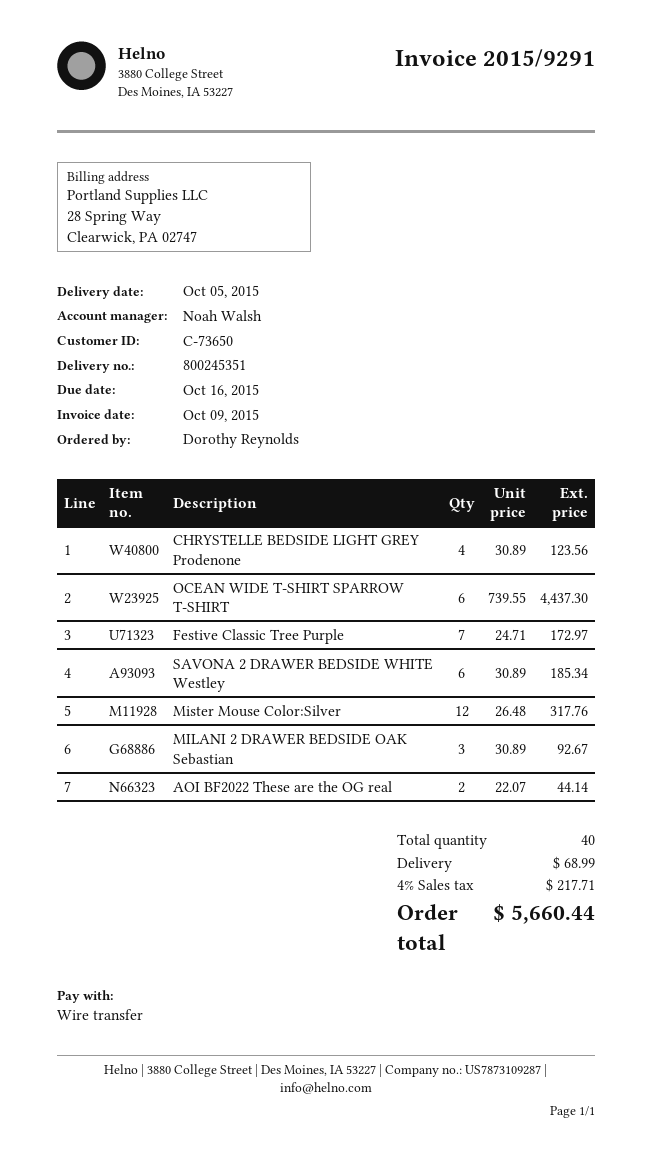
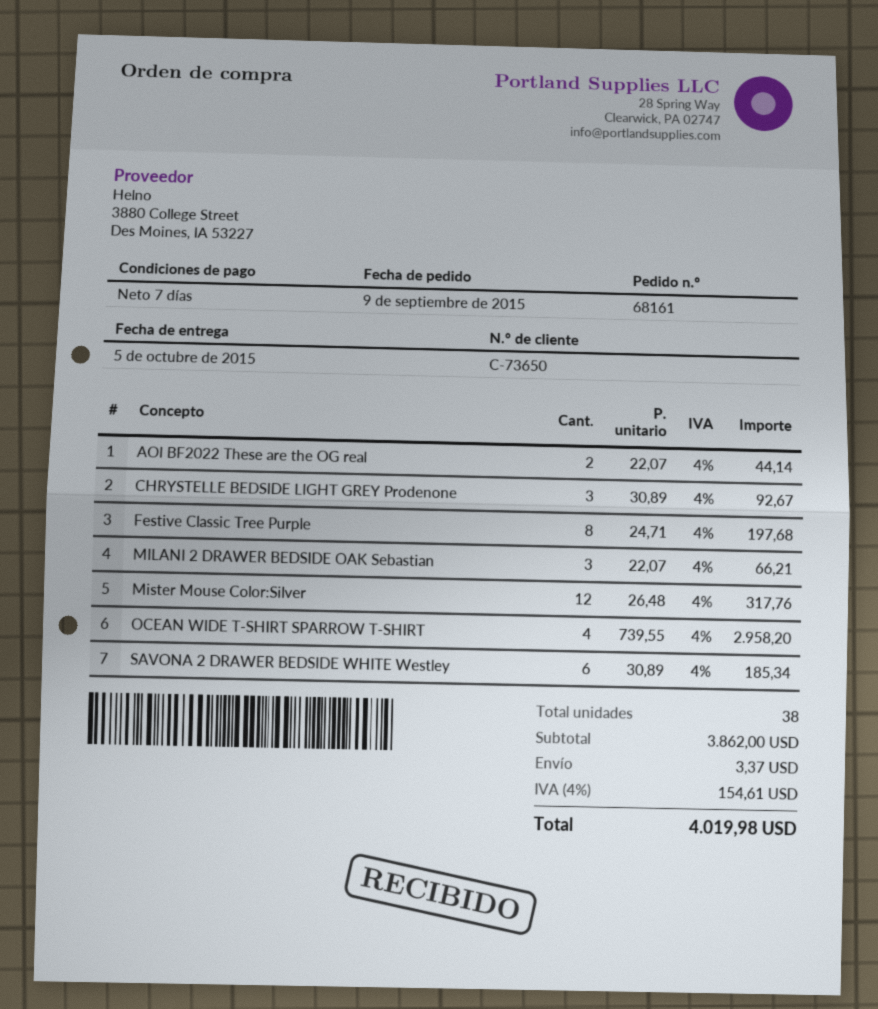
CHRYSTELLE BEDSIDE LIGHT GREY Prodenone: 4 x 30.89 = 123.56 -> 3 x 30.89 = 92.67
OCEAN WIDE T-SHIRT SPARROW T-SHIRT: 6 x 739.55 = 4437.30 -> 4 x 739.55 = 2958.20
Festive Classic Tree Purple: 7 x 24.71 = 172.97 -> 8 x 24.71 = 197.68
MILANI 2 DRAWER BEDSIDE OAK Sebastian: 3 x 30.89 = 92.67 -> 3 x 22.07 = 66.21
total quantity: 40 -> 38
shipping: 68.99 -> 3.37
tax: 4% = 217.71 -> 4% = 154.61
total: 5660.44 -> 4019.98

